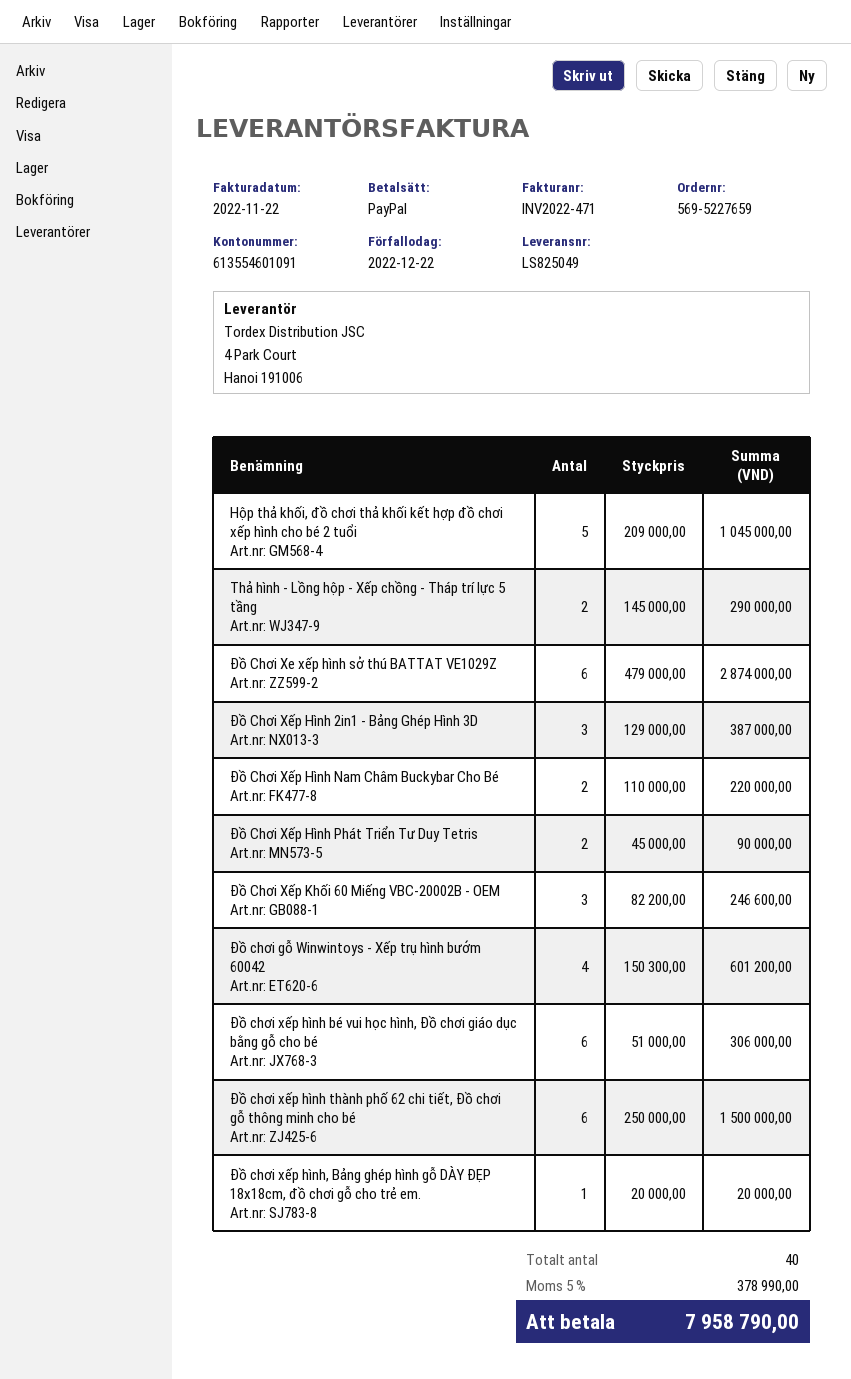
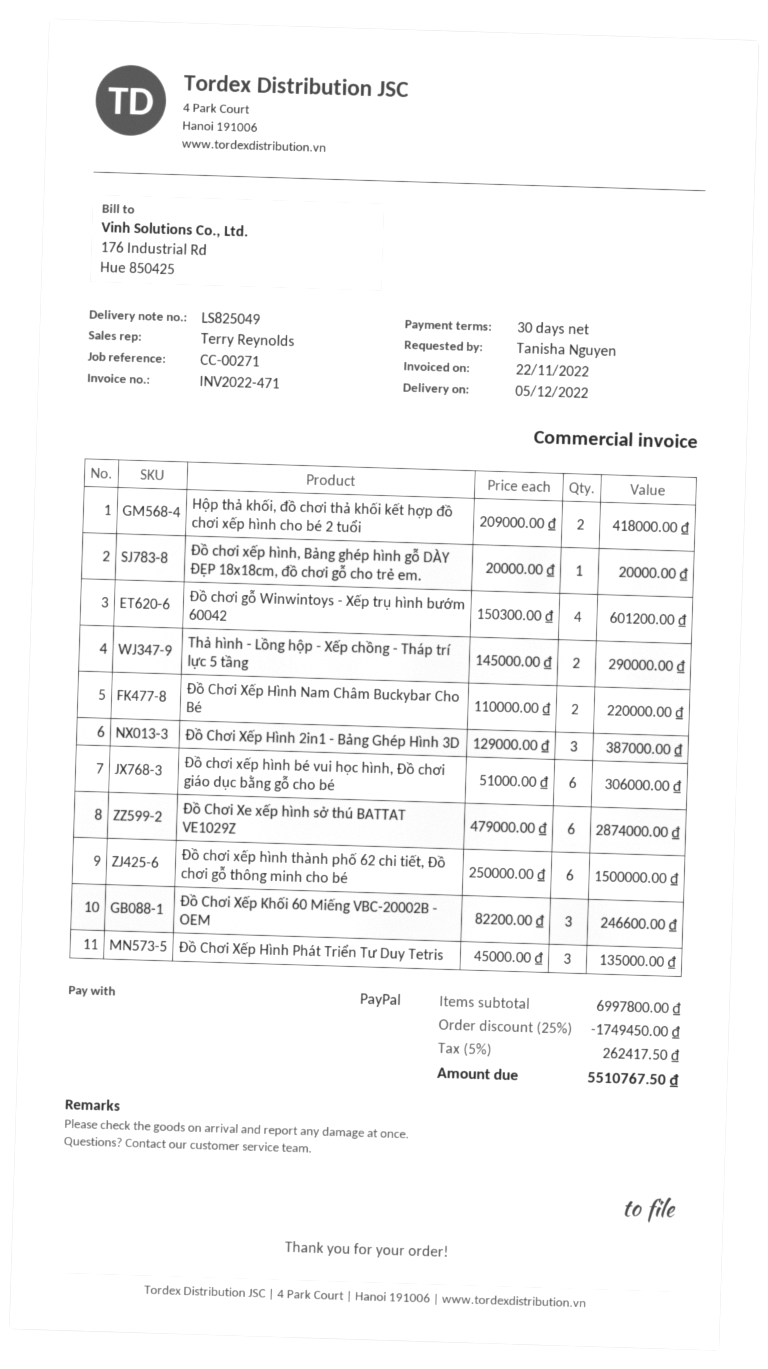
Hộp thả khối, đồ chơi thả khối kết hợp đồ chơi xếp hình cho bé 2 tuổi: 5 x 209000.00 = 1045000.00 -> 2 x 209000.00 = 418000.00
Đồ Chơi Xếp Hình Phát Triển Tư Duy Tetris: 2 x 45000.00 = 90000.00 -> 3 x 45000.00 = 135000.00
discount: none -> 25% = 1749450.00
tax: 5% = 378990.00 -> 5% = 262417.50
total: 7958790.00 -> 5510767.50

